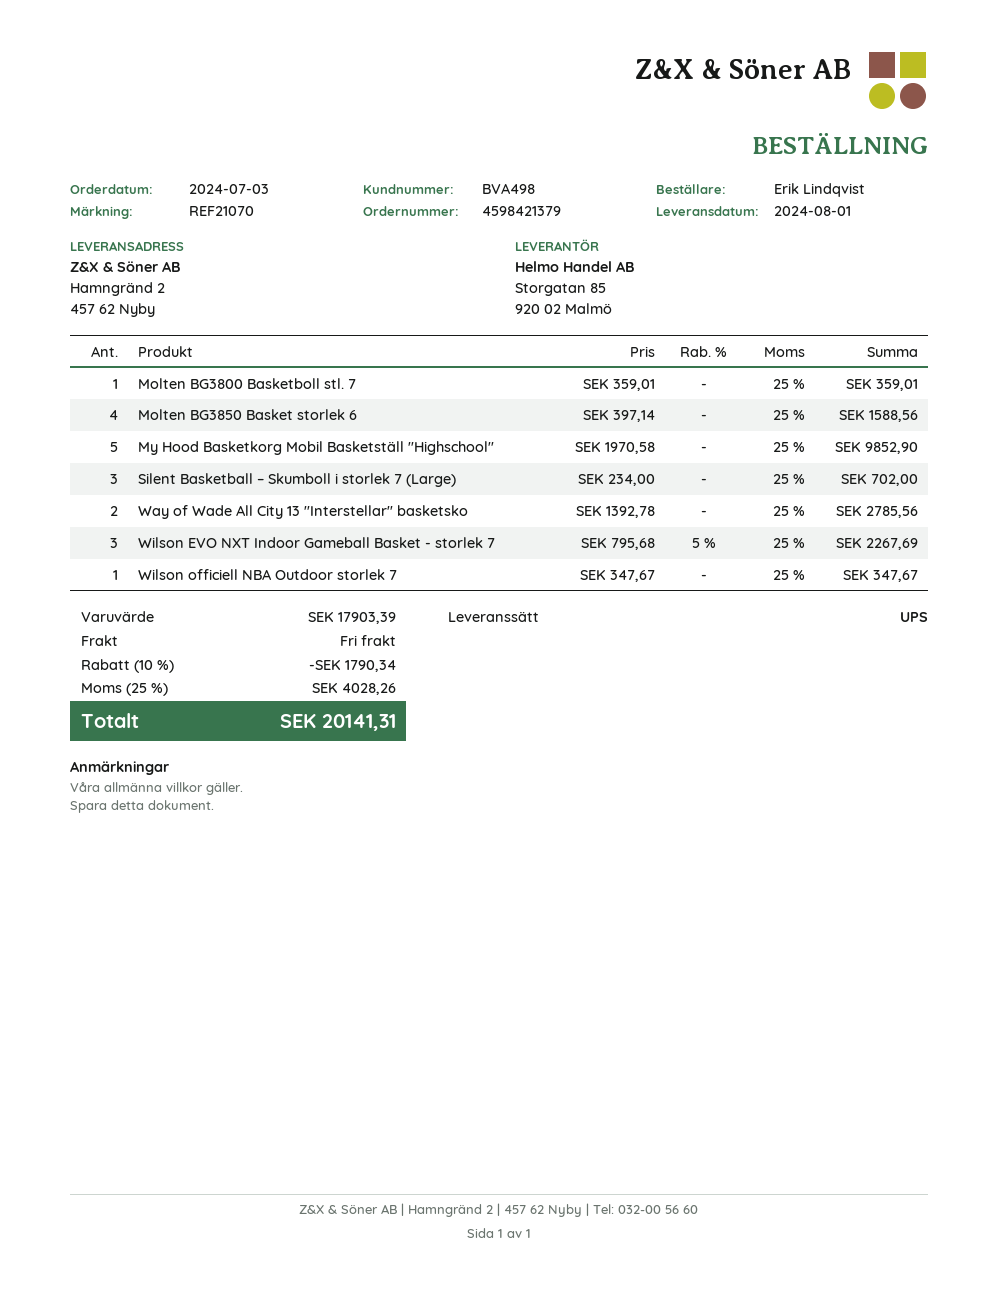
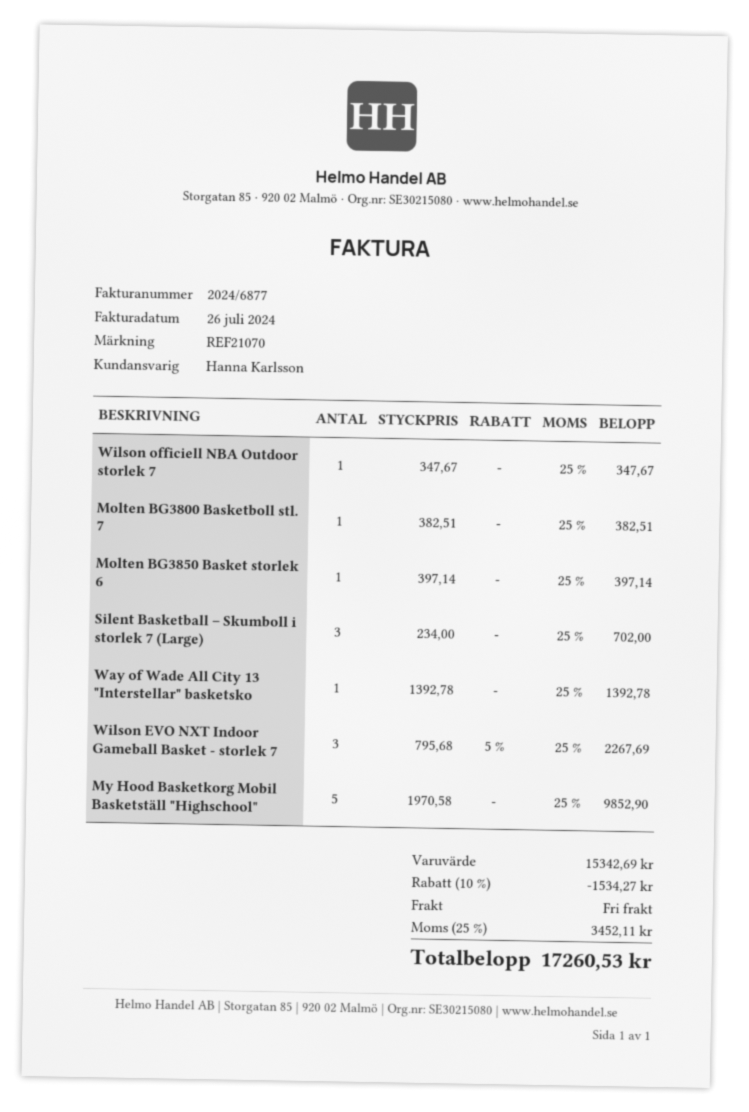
Molten BG3800 Basketboll stl. 7: 1 x 359.01 = 359.01 -> 1 x 382.51 = 382.51
Molten BG3850 Basket storlek 6: 4 x 397.14 = 1588.56 -> 1 x 397.14 = 397.14
Way of Wade All City 13 "Interstellar" basketsko: 2 x 1392.78 = 2785.56 -> 1 x 1392.78 = 1392.78
subtotal: 17903.39 -> 15342.69
discount: 10% = 1790.34 -> 10% = 1534.27
tax: 25% = 4028.26 -> 25% = 3452.11
total: 20141.31 -> 17260.53

